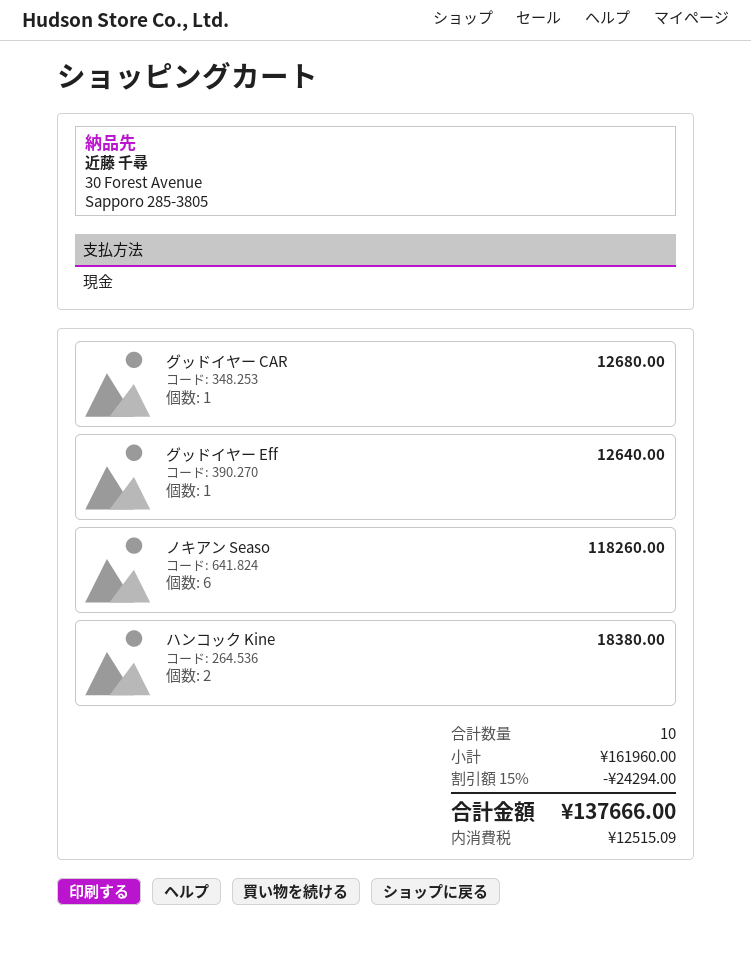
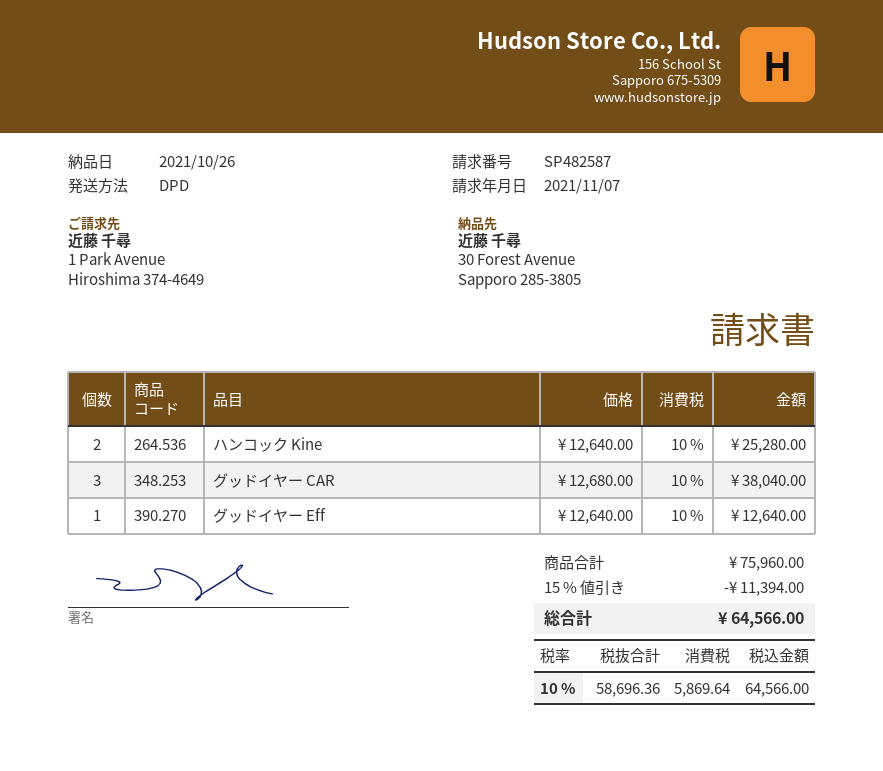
グッドイヤー CAR: 1 for 12680.00 -> 3 for 38040.00
ノキアン Seaso: 6 for 118260.00 -> none
ハンコック Kine: 2 for 18380.00 -> 2 for 25280.00
subtotal: 161960.00 -> 75960.00
discount: 15% = 24294.00 -> 15% = 11394.00
tax: 12515.09 -> 5869.64
total: 137666.00 -> 64566.00

